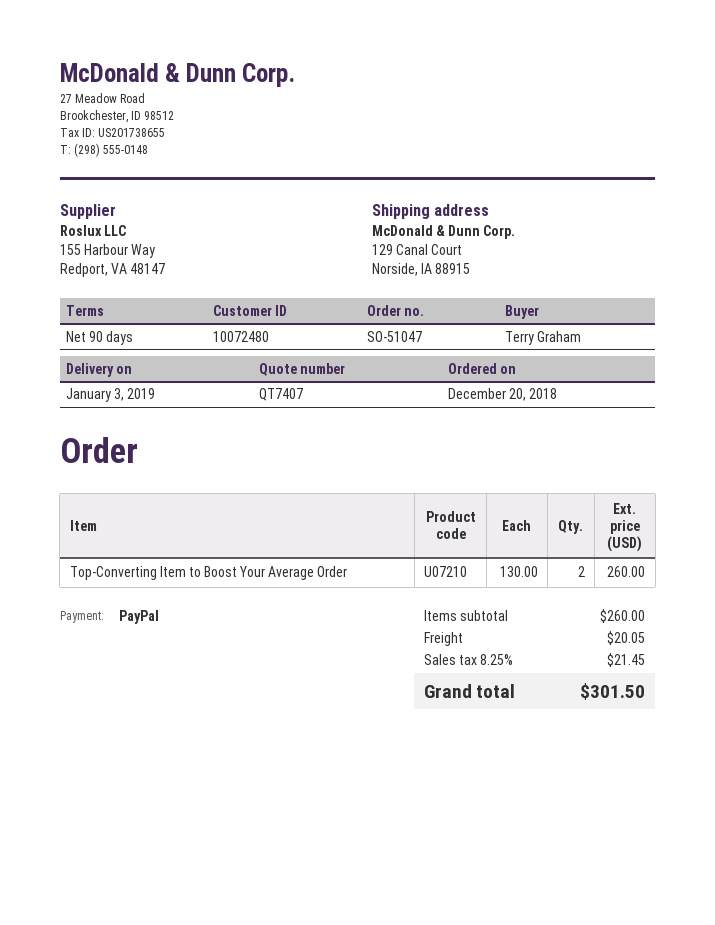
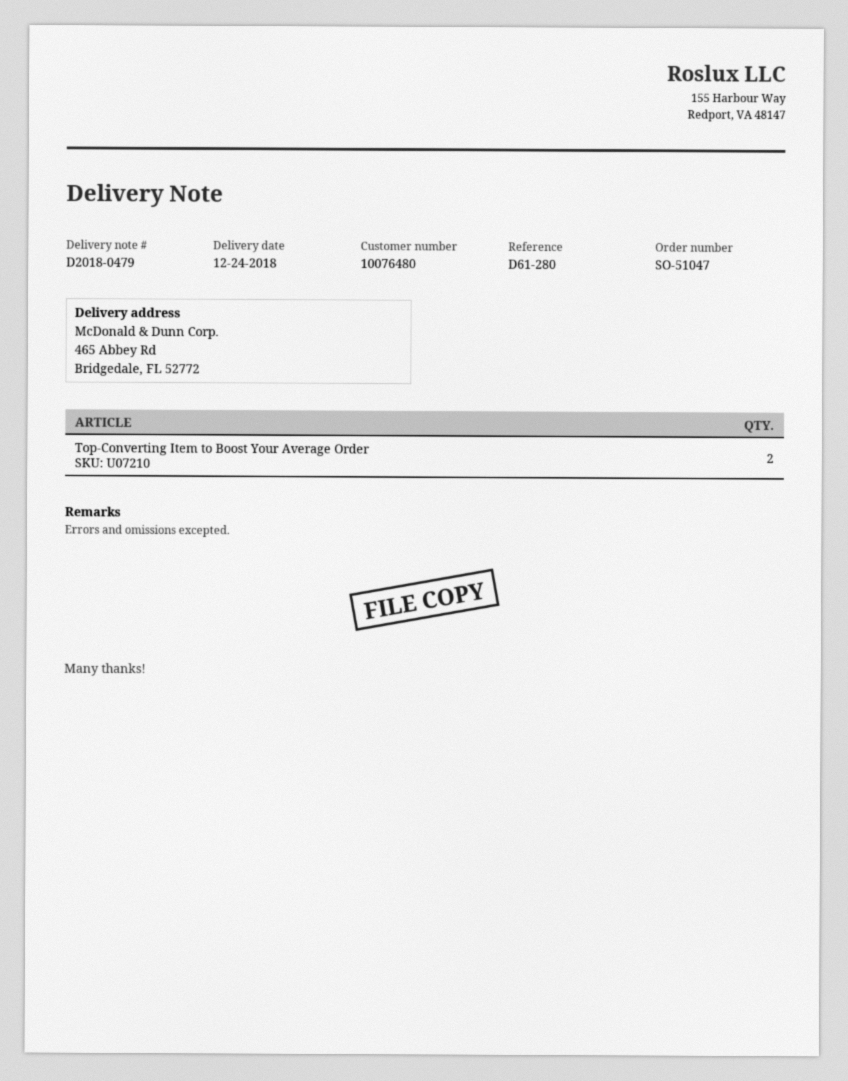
delivery date: 2019-01-03 -> 2018-12-24
customer number: 10072480 -> 10076480
ship to: 129 Canal Court, Norside, IA 88915 -> 465 Abbey Rd, Bridgedale, FL 52772

